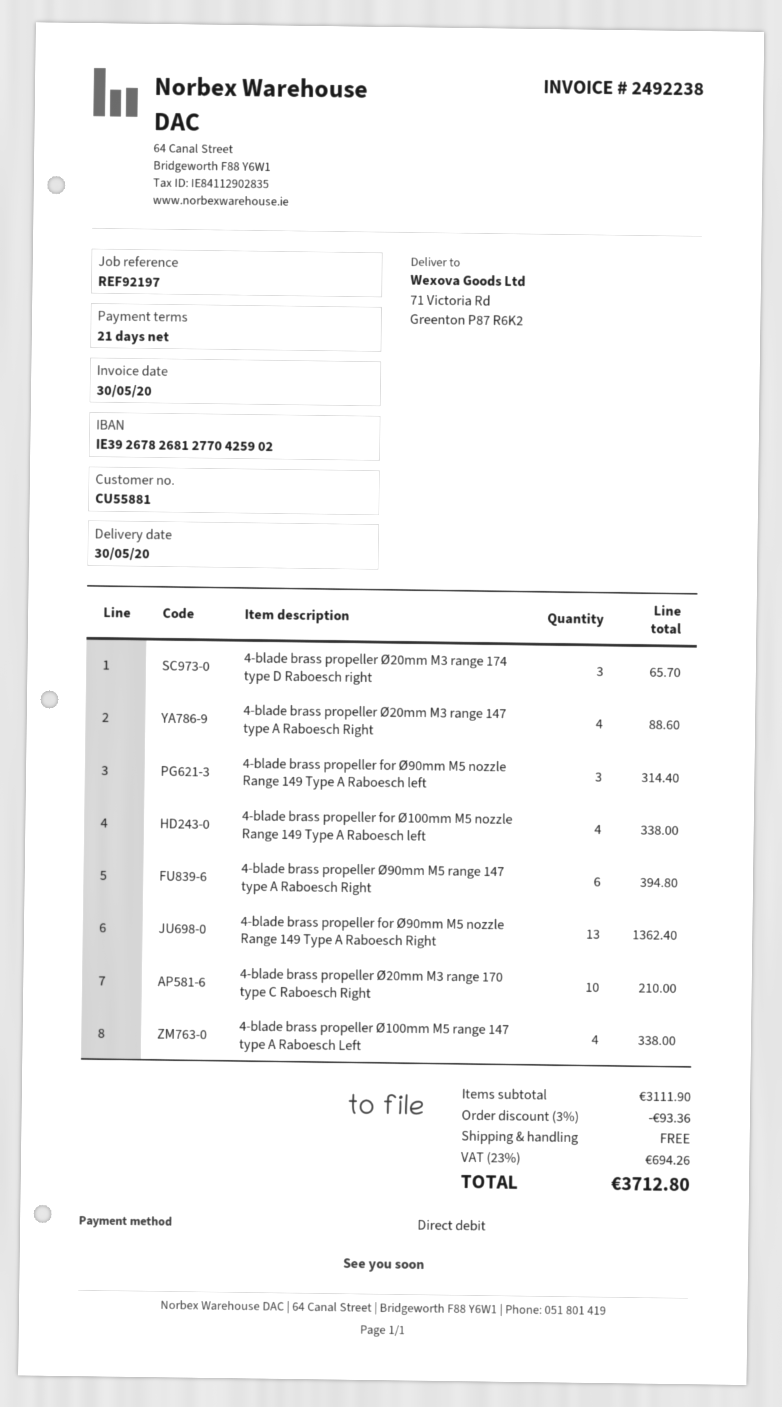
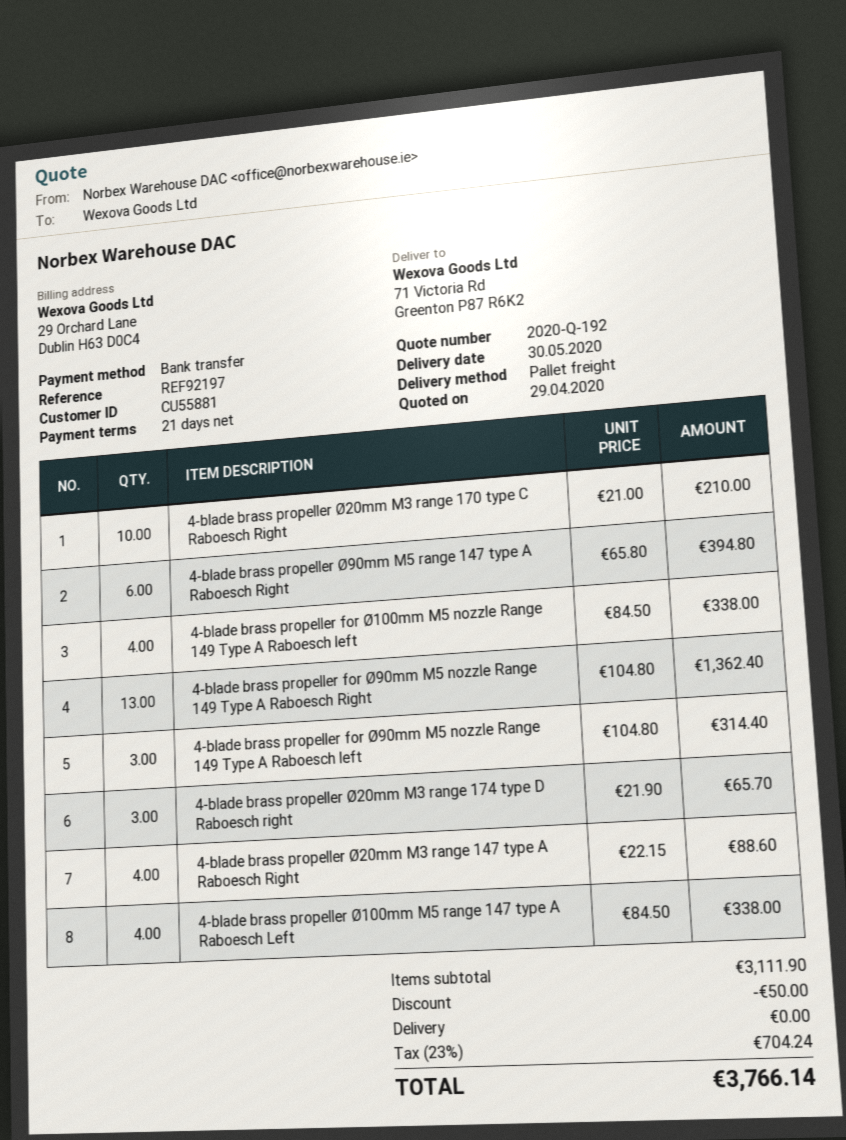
payment method: direct debit -> bank transfer
discount: 93.36 -> 50.00
tax: 23% = 694.26 -> 23% = 704.24
total: 3712.80 -> 3766.14

